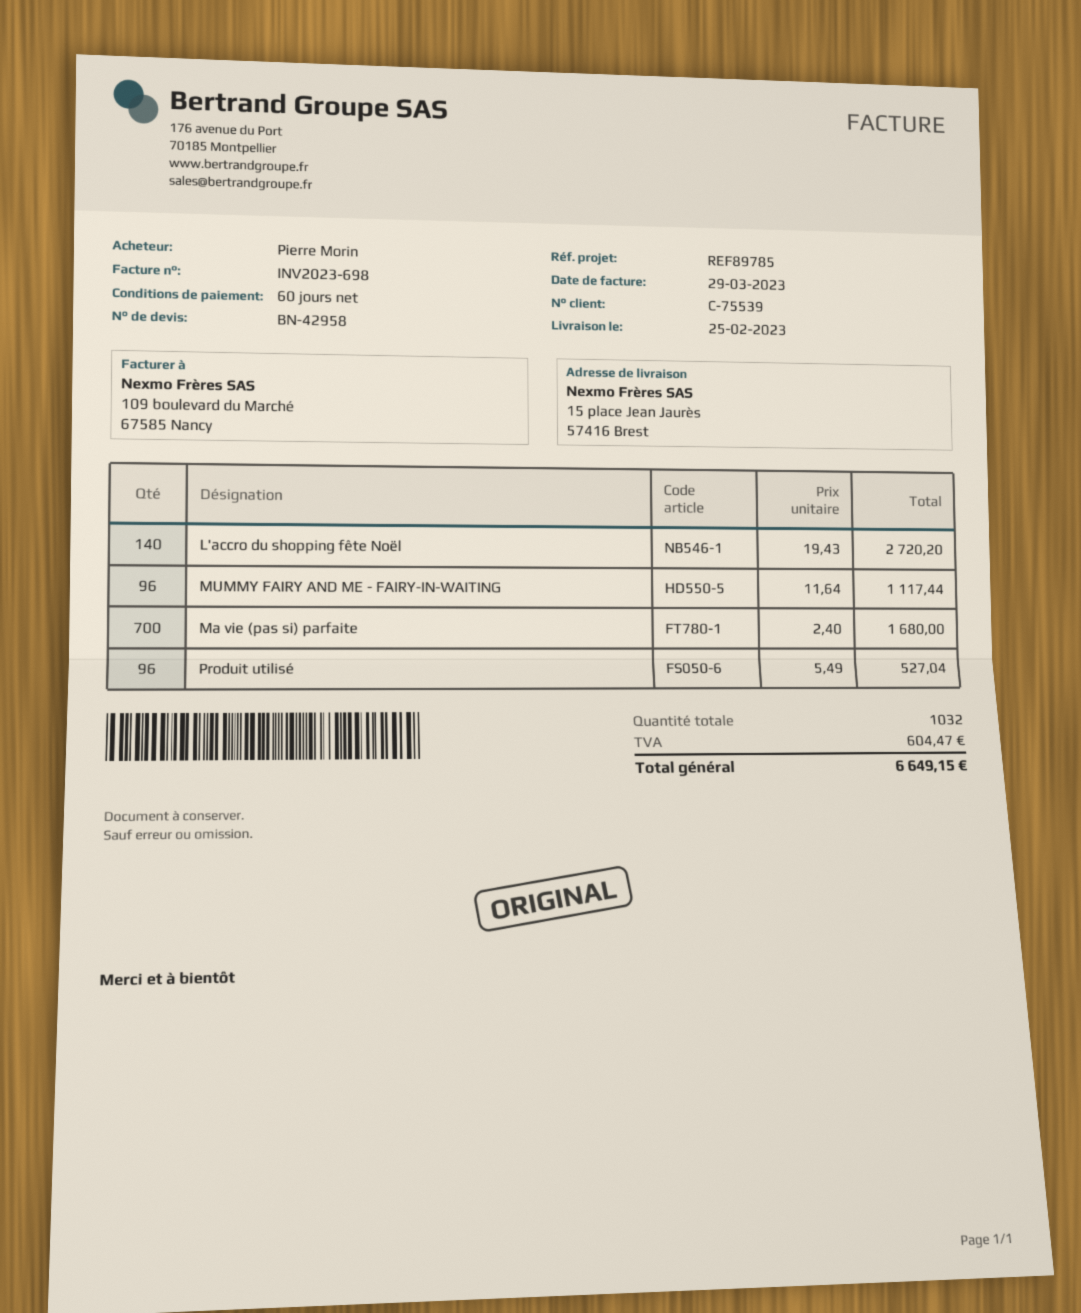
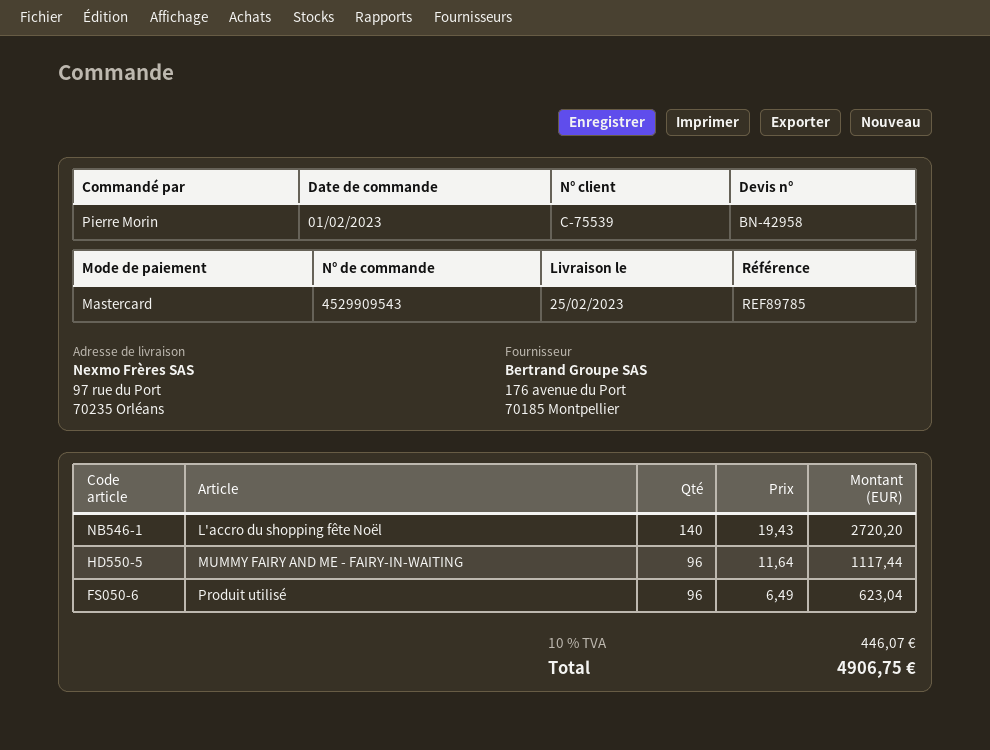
ship to: 15 place Jean Jaurès, 57416 Brest -> 97 rue du Port, 70235 Orléans
Ma vie (pas si) parfaite: 700 x 2.40 = 1680.00 -> none
Produit utilisé: 96 x 5.49 = 527.04 -> 96 x 6.49 = 623.04
tax: 604.47 -> 446.07
total: 6649.15 -> 4906.75

